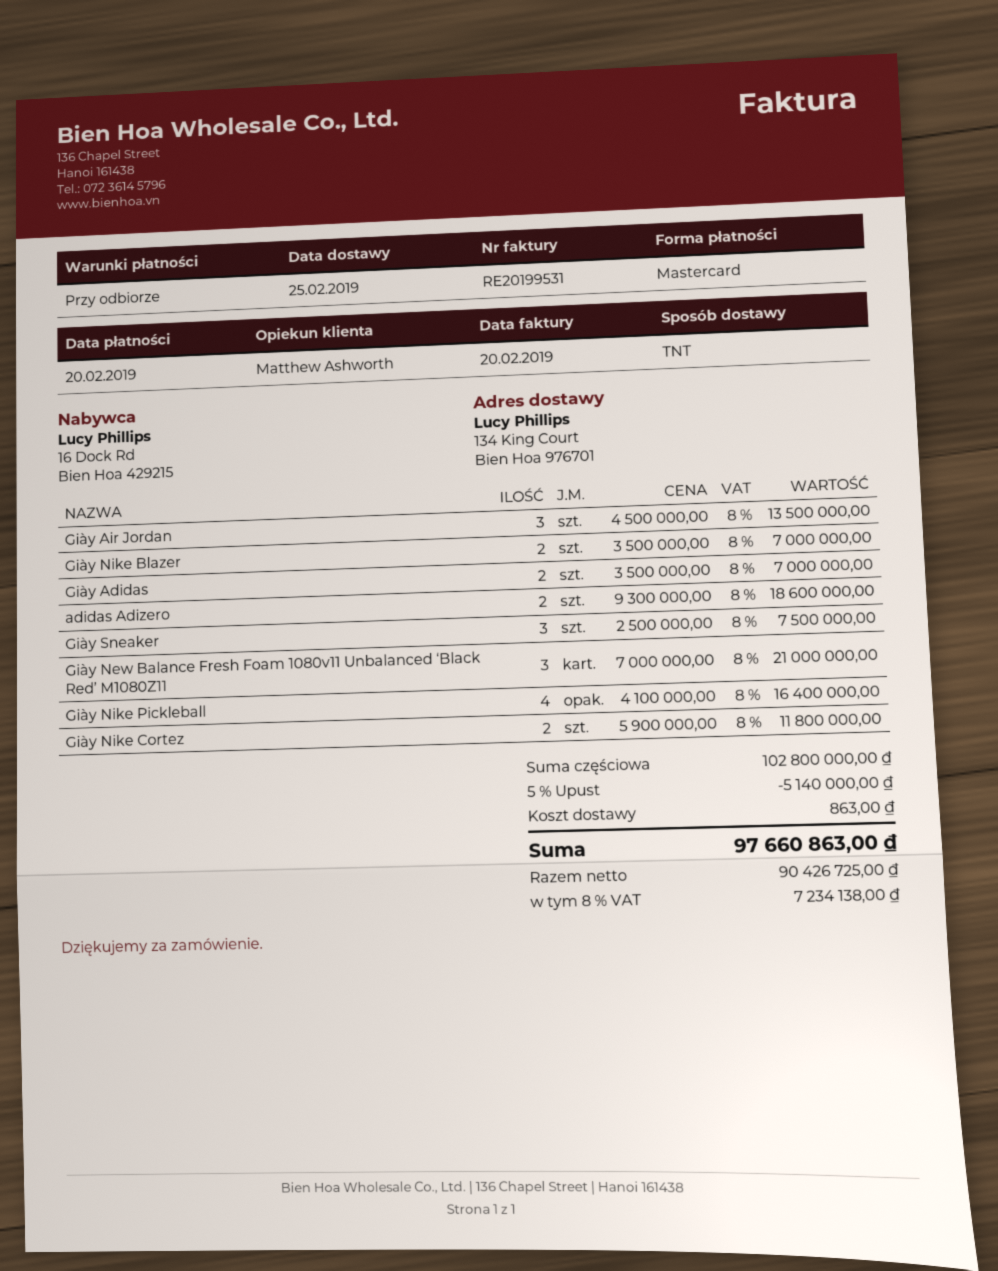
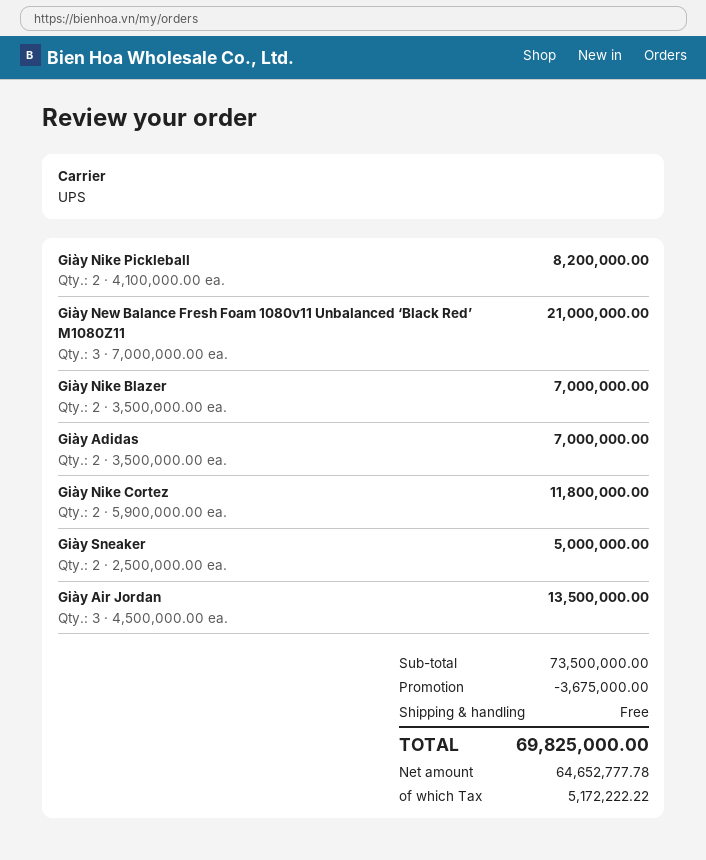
shipping method: TNT -> UPS
adidas Adizero: 2 x 9300000.00 = 18600000.00 -> none
Giày Sneaker: 3 x 2500000.00 = 7500000.00 -> 2 x 2500000.00 = 5000000.00
Giày Nike Pickleball: 4 x 4100000.00 = 16400000.00 -> 2 x 4100000.00 = 8200000.00
subtotal: 102800000.00 -> 73500000.00
discount: 5140000.00 -> 3675000.00
shipping: 863.00 -> 0.00
net: 90426725.00 -> 64652777.78
tax: 7234138.00 -> 5172222.22
total: 97660863.00 -> 69825000.00

